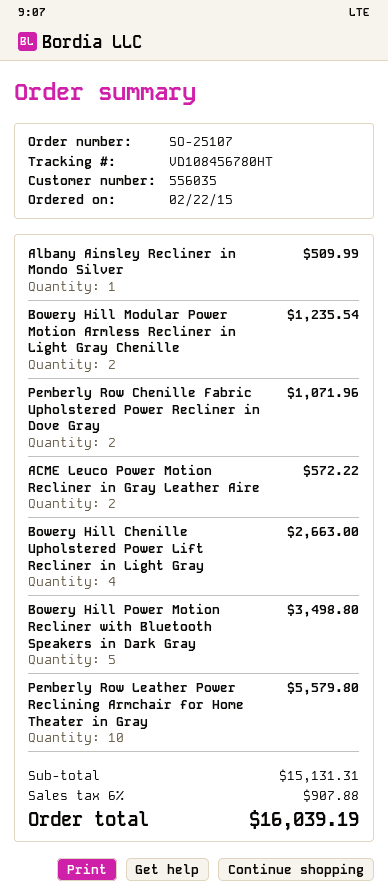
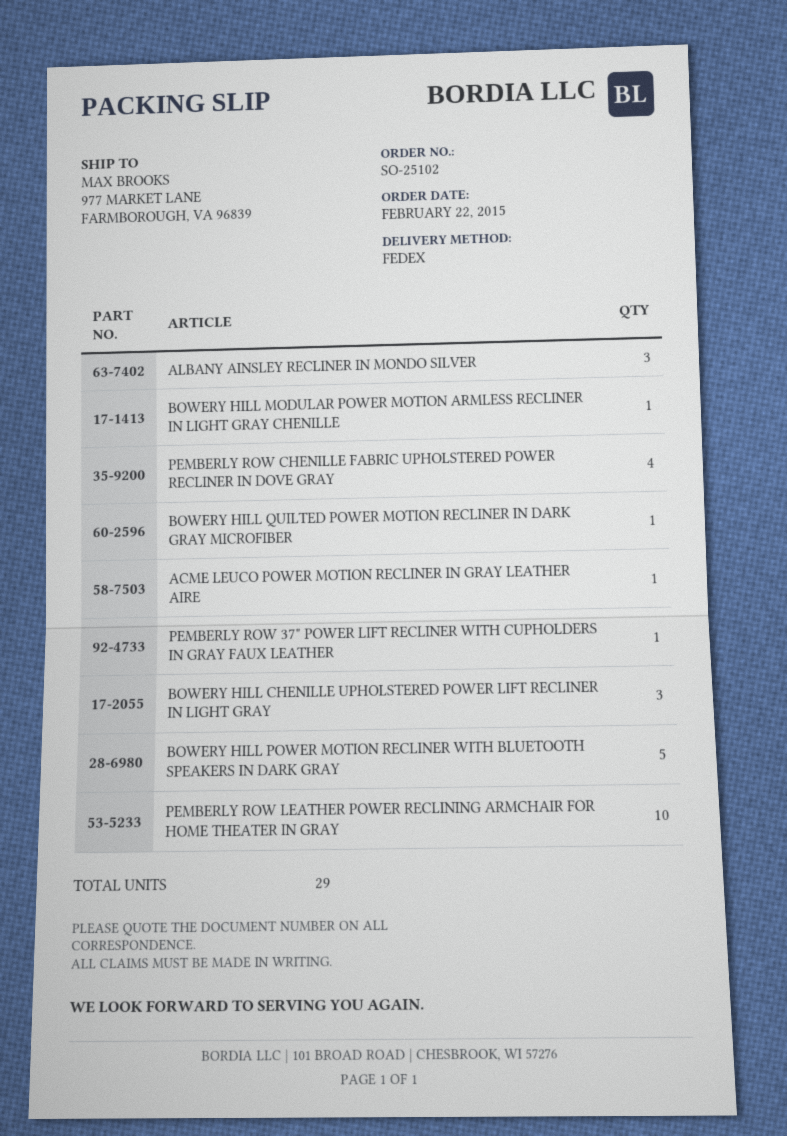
order number: SO-25107 -> SO-25102
Albany Ainsley Recliner in Mondo Silver: 1 -> 3
Bowery Hill Modular Power Motion Armless Recliner in Light Gray Chenille: 2 -> 1
Pemberly Row Chenille Fabric Upholstered Power Recliner in Dove Gray: 2 -> 4
ACME Leuco Power Motion Recliner in Gray Leather Aire: 2 -> 1
Bowery Hill Chenille Upholstered Power Lift Recliner in Light Gray: 4 -> 3
BOWERY HILL QUILTED POWER MOTION RECLINER IN DARK GRAY MICROFIBER: none -> 1
PEMBERLY ROW 37" POWER LIFT RECLINER WITH CUPHOLDERS IN GRAY FAUX LEATHER: none -> 1

